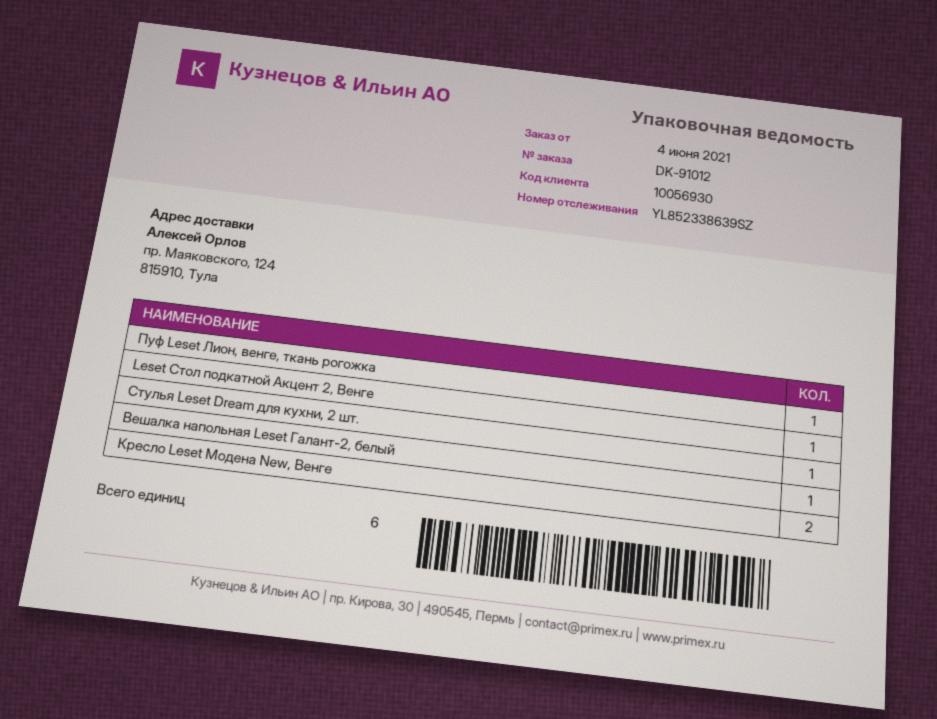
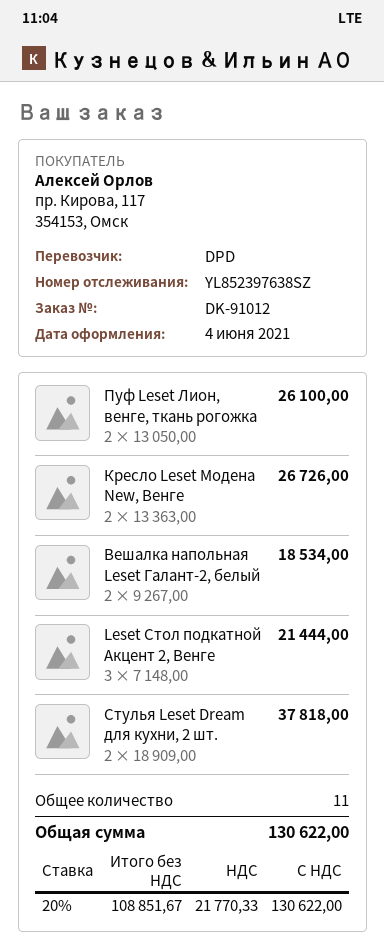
tracking number: YL852338639SZ -> YL852397638SZ
Пуф Leset Лион, венге, ткань рогожка: 1 -> 2
Leset Стол подкатной Акцент 2, Венге: 1 -> 3
Стулья Leset Dream для кухни, 2 шт.: 1 -> 2
Вешалка напольная Leset Галант-2, белый: 1 -> 2
total quantity: 6 -> 11

